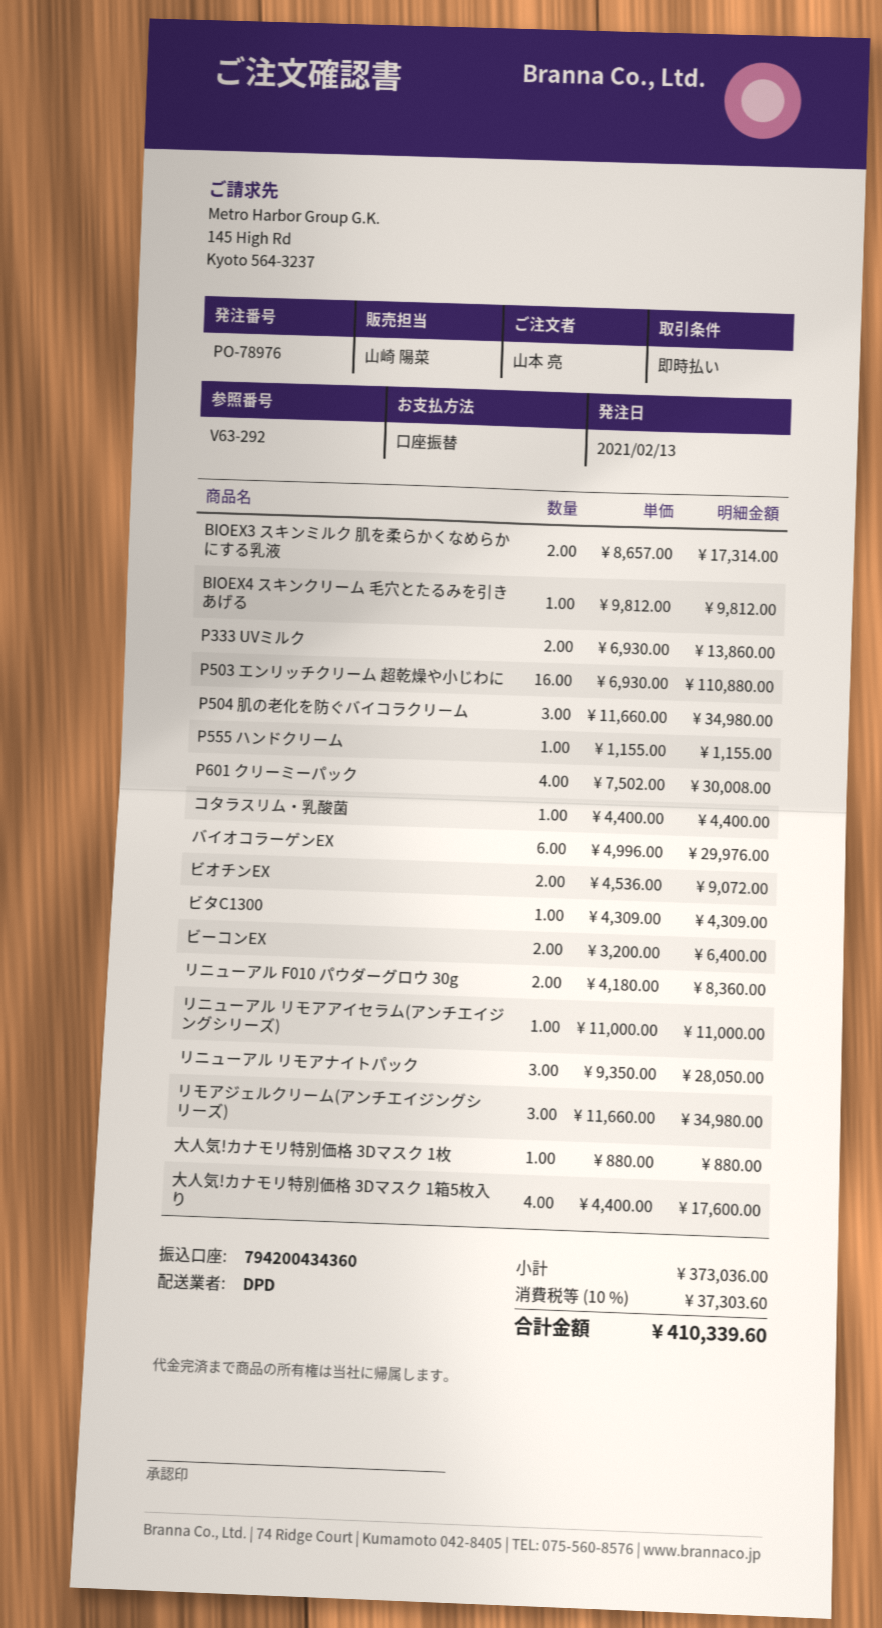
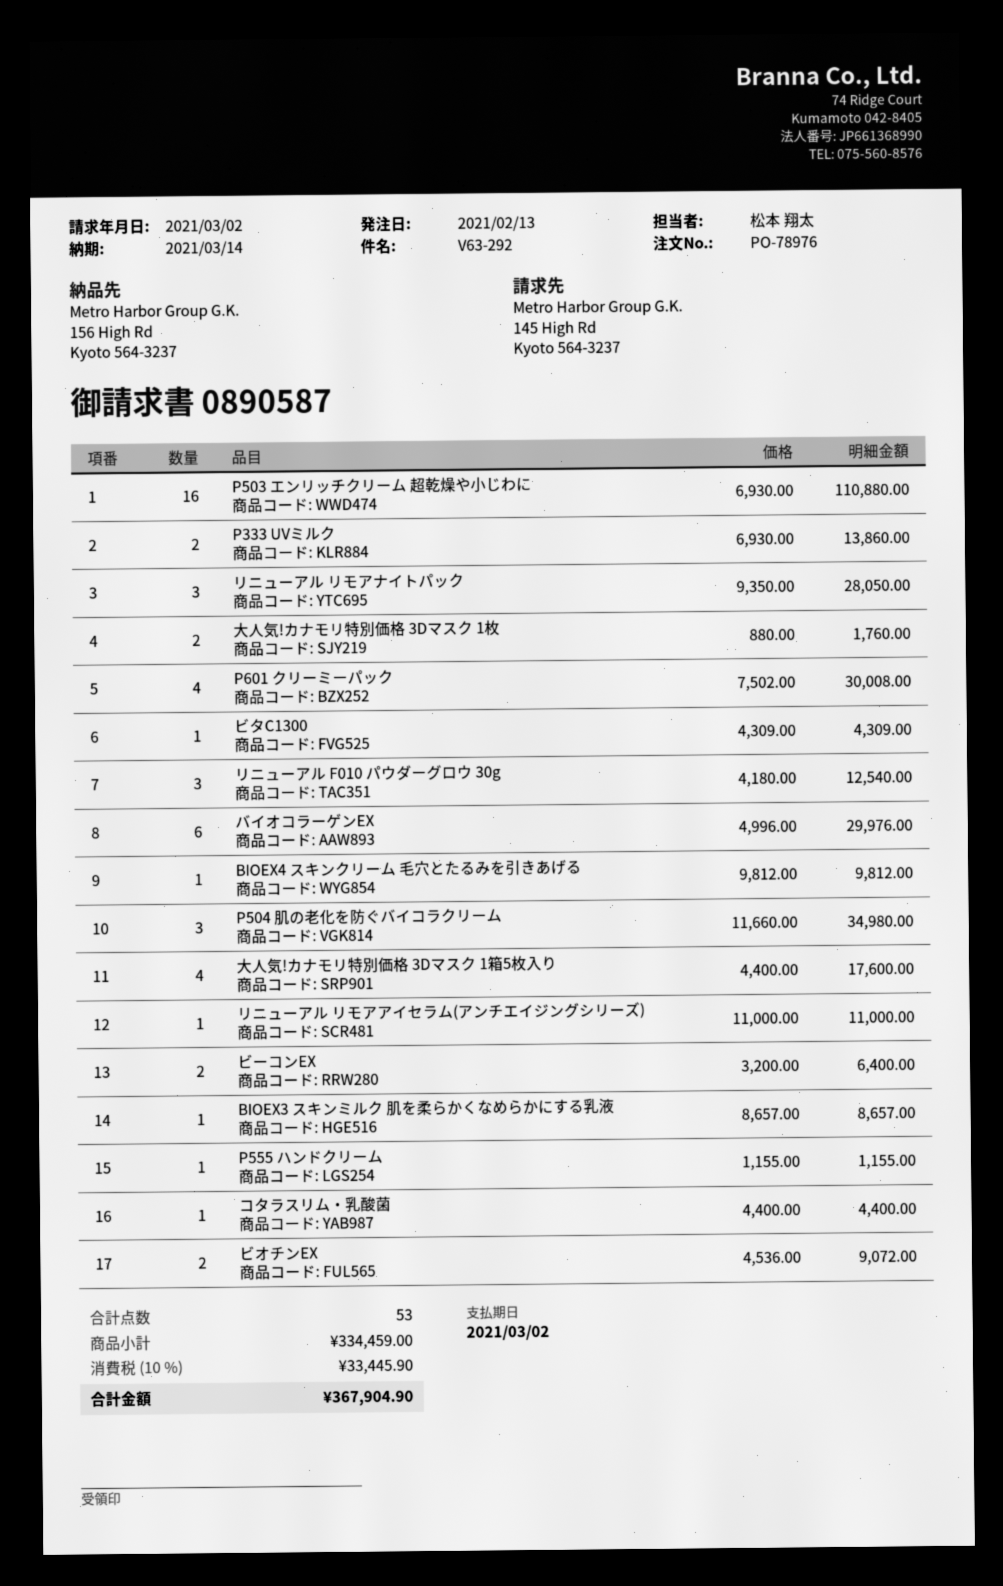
sales rep: 山崎 陽菜 -> 松本 翔太
BIOEX3 スキンミルク 肌を柔らかくなめらかにする乳液: 2 x 8657.00 = 17314.00 -> 1 x 8657.00 = 8657.00
リニューアル F010 パウダーグロウ 30g: 2 x 4180.00 = 8360.00 -> 3 x 4180.00 = 12540.00
リモアジェルクリーム(アンチエイジングシリーズ): 3 x 11660.00 = 34980.00 -> none
大人気!カナモリ特別価格 3Dマスク 1枚: 1 x 880.00 = 880.00 -> 2 x 880.00 = 1760.00
subtotal: 373036.00 -> 334459.00
tax: 10% = 37303.60 -> 10% = 33445.90
total: 410339.60 -> 367904.90

